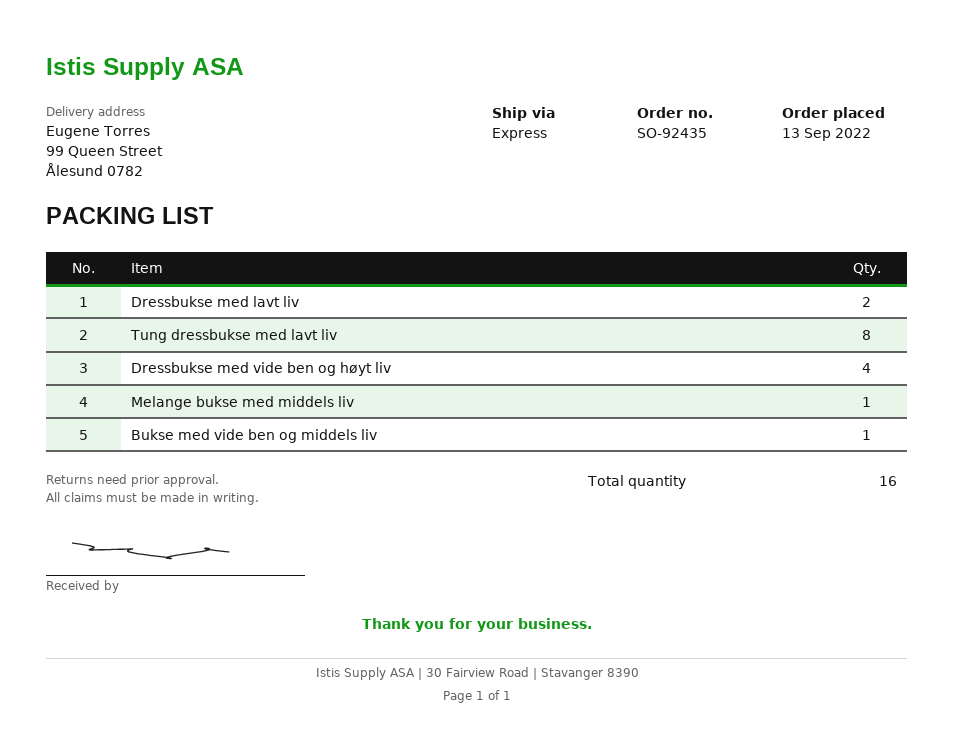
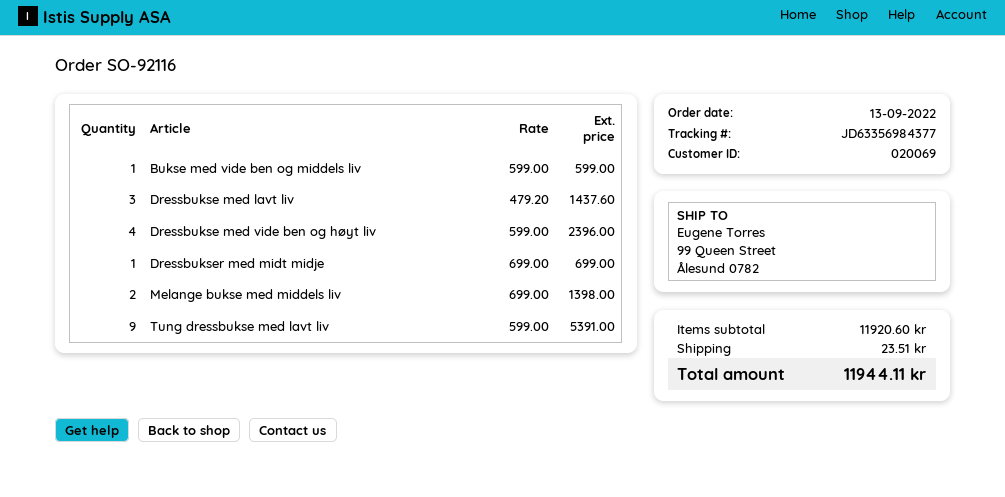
order number: SO-92435 -> SO-92116
Dressbukse med lavt liv: 2 -> 3
Tung dressbukse med lavt liv: 8 -> 9
Melange bukse med middels liv: 1 -> 2
Dressbukser med midt midje: none -> 1

